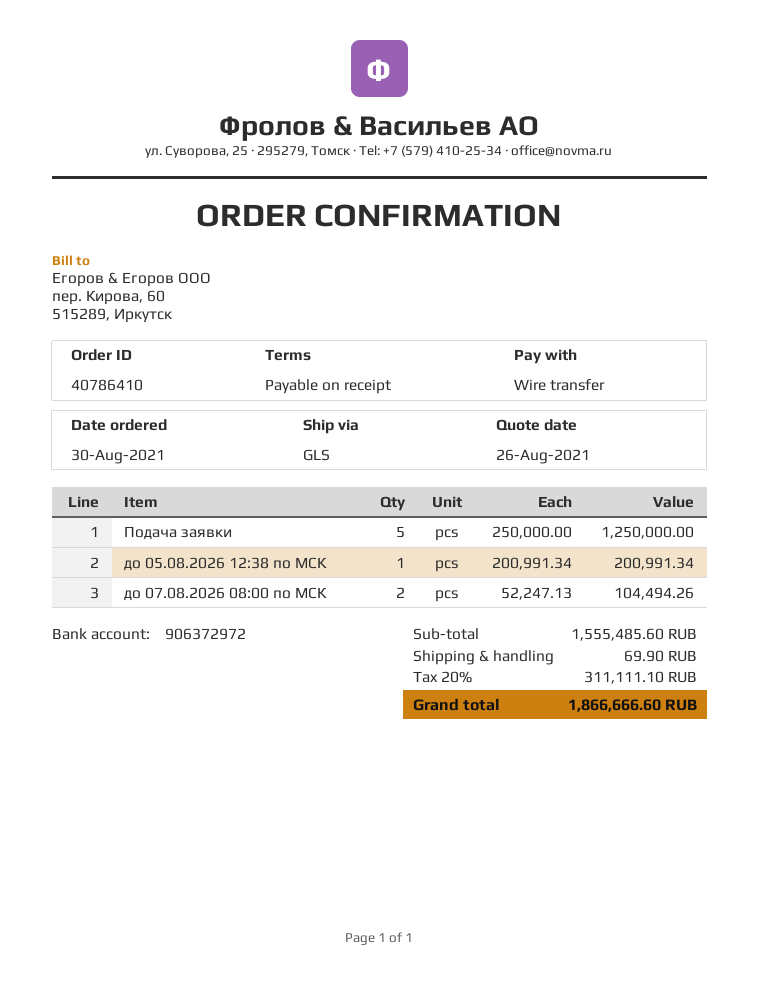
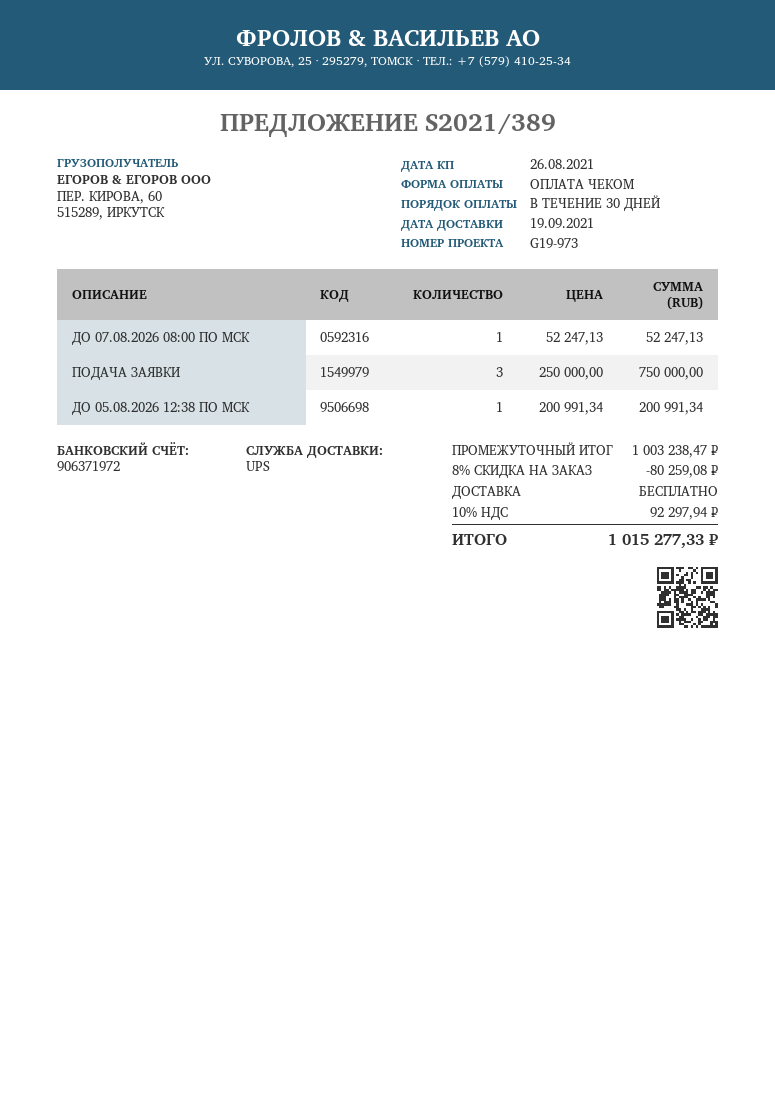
payment terms: on receipt -> 30 days
payment method: bank transfer -> cheque
bank account: 906372972 -> 906371972
shipping method: GLS -> UPS
Подача заявки: 5 x 250000.00 = 1250000.00 -> 3 x 250000.00 = 750000.00
до 07.08.2026 08:00 по МСК: 2 x 52247.13 = 104494.26 -> 1 x 52247.13 = 52247.13
subtotal: 1555485.60 -> 1003238.47
discount: none -> 8% = 80259.08
shipping: 69.90 -> 0.00
tax: 20% = 311111.10 -> 10% = 92297.94
total: 1866666.60 -> 1015277.33

